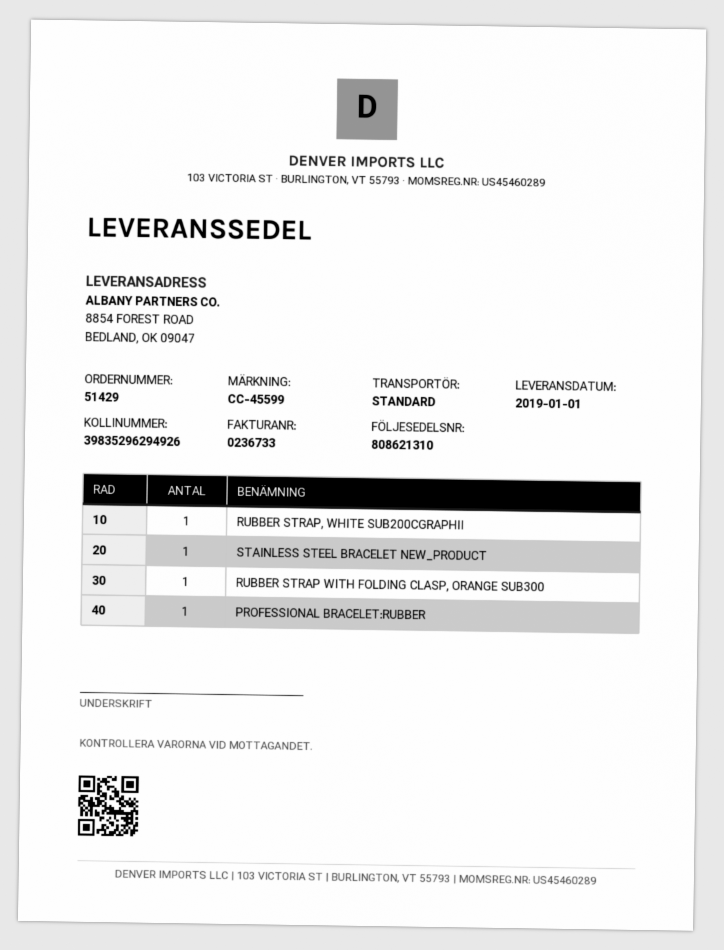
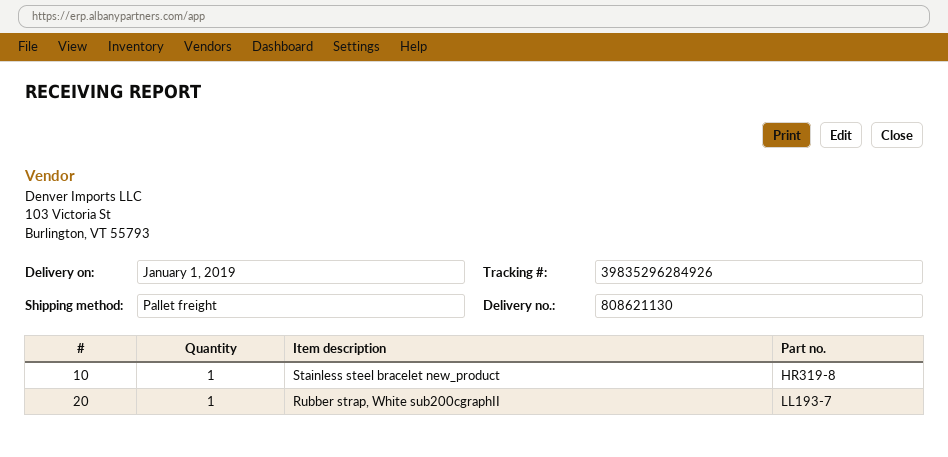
delivery note number: 808621310 -> 808621130
shipping method: standard -> pallet freight
tracking number: 39835296294926 -> 39835296284926
RUBBER STRAP WITH FOLDING CLASP, ORANGE SUB300: 1 -> none
PROFESSIONAL BRACELET:RUBBER: 1 -> none

